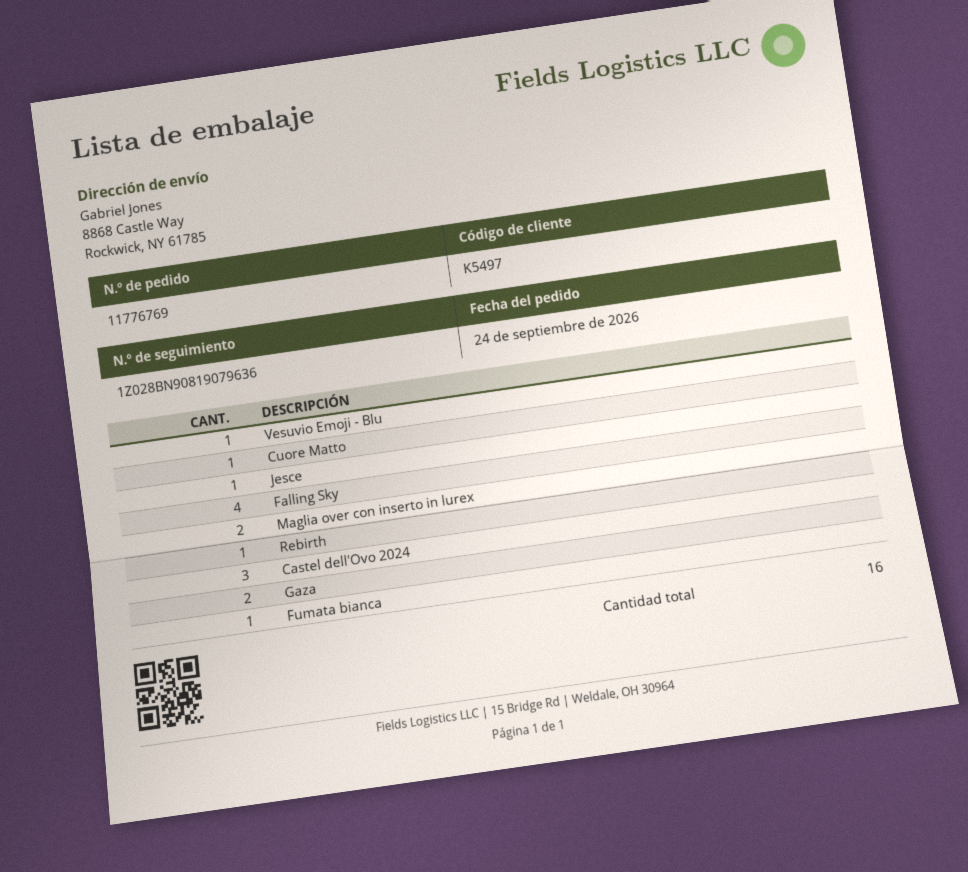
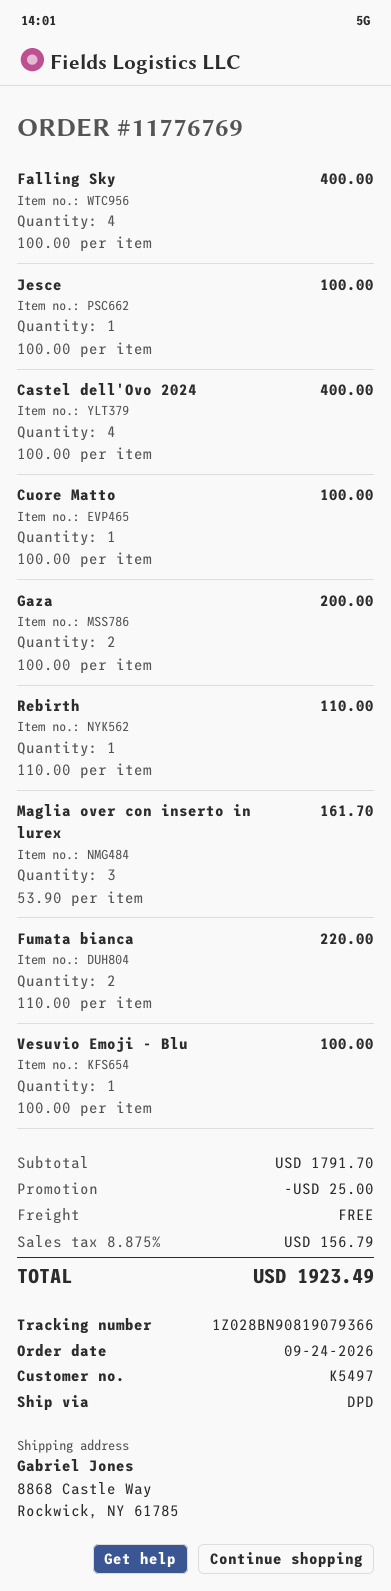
tracking number: 1Z028BN90819079636 -> 1Z028BN90819079366
Maglia over con inserto in lurex: 2 -> 3
Castel dell'Ovo 2024: 3 -> 4
Fumata bianca: 1 -> 2

